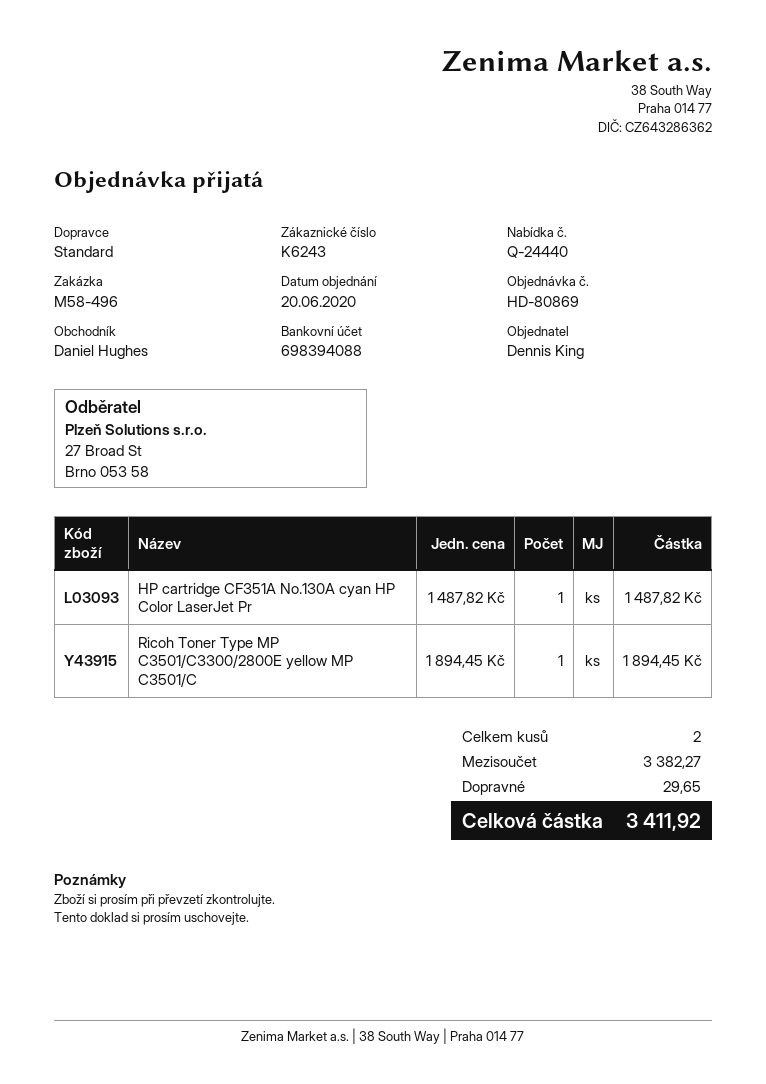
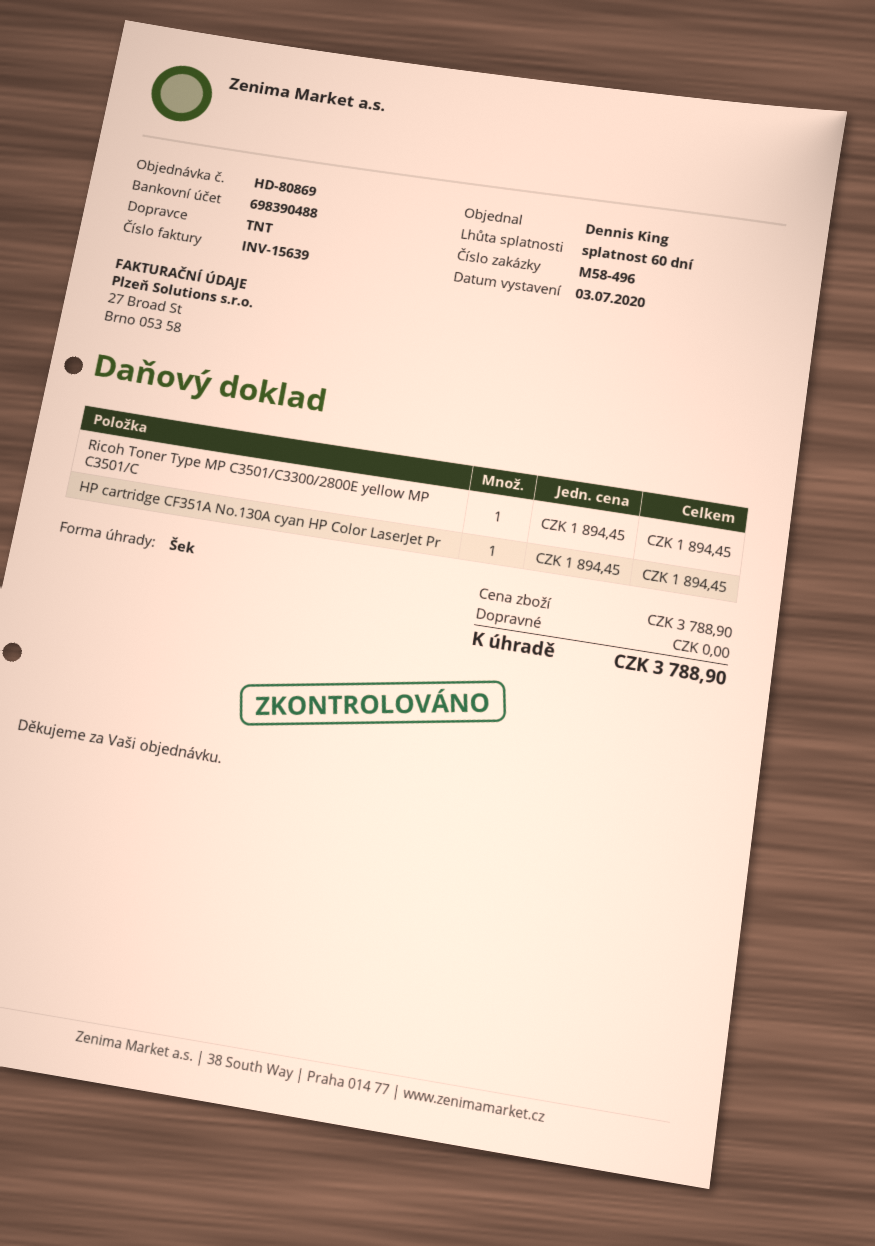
bank account: 698394088 -> 698390488
shipping method: standard -> TNT
HP cartridge CF351A No.130A cyan HP Color LaserJet Pr: 1 x 1487.82 = 1487.82 -> 1 x 1894.45 = 1894.45
subtotal: 3382.27 -> 3788.90
shipping: 29.65 -> 0.00
total: 3411.92 -> 3788.90

